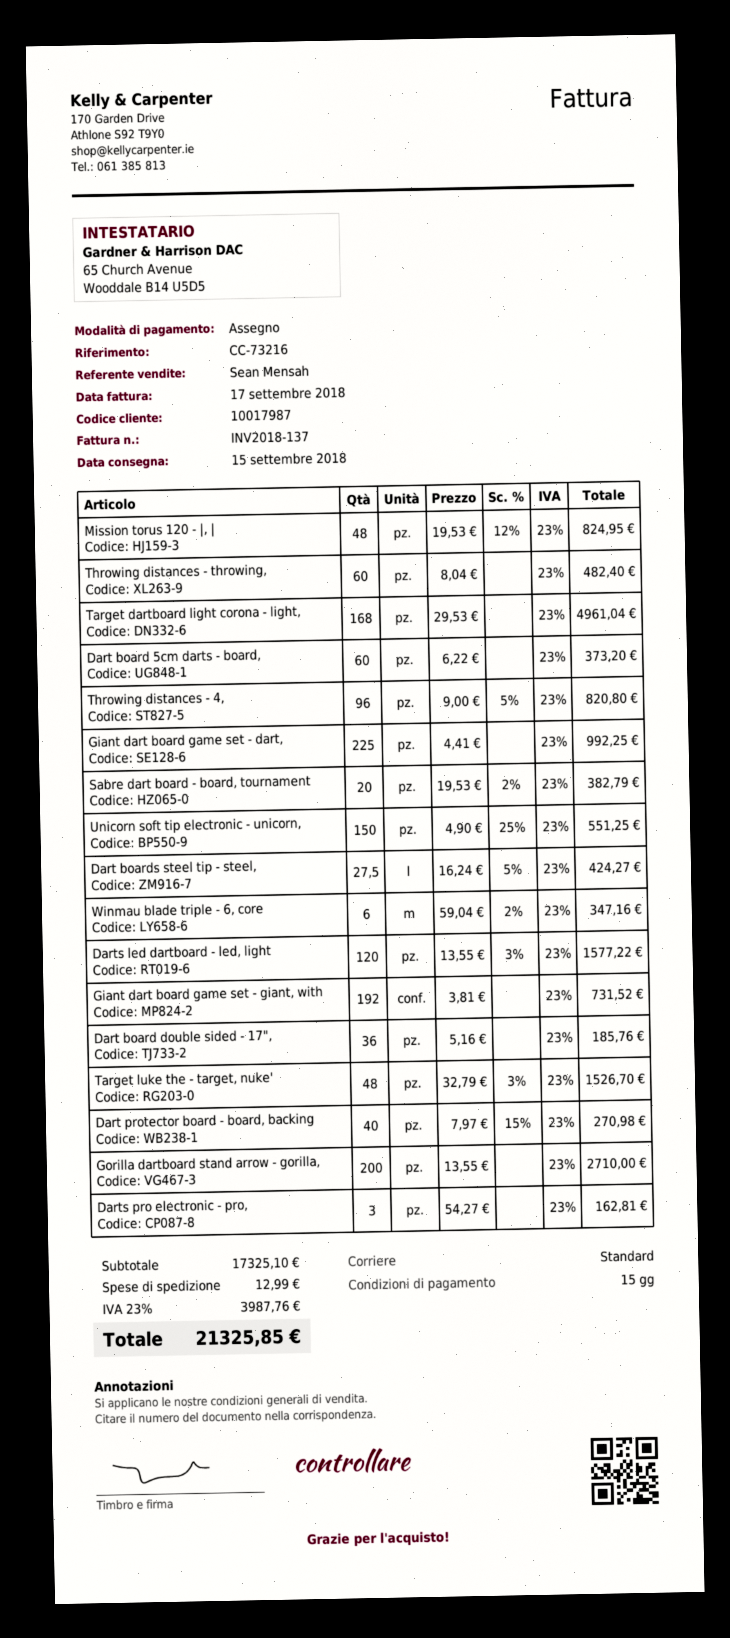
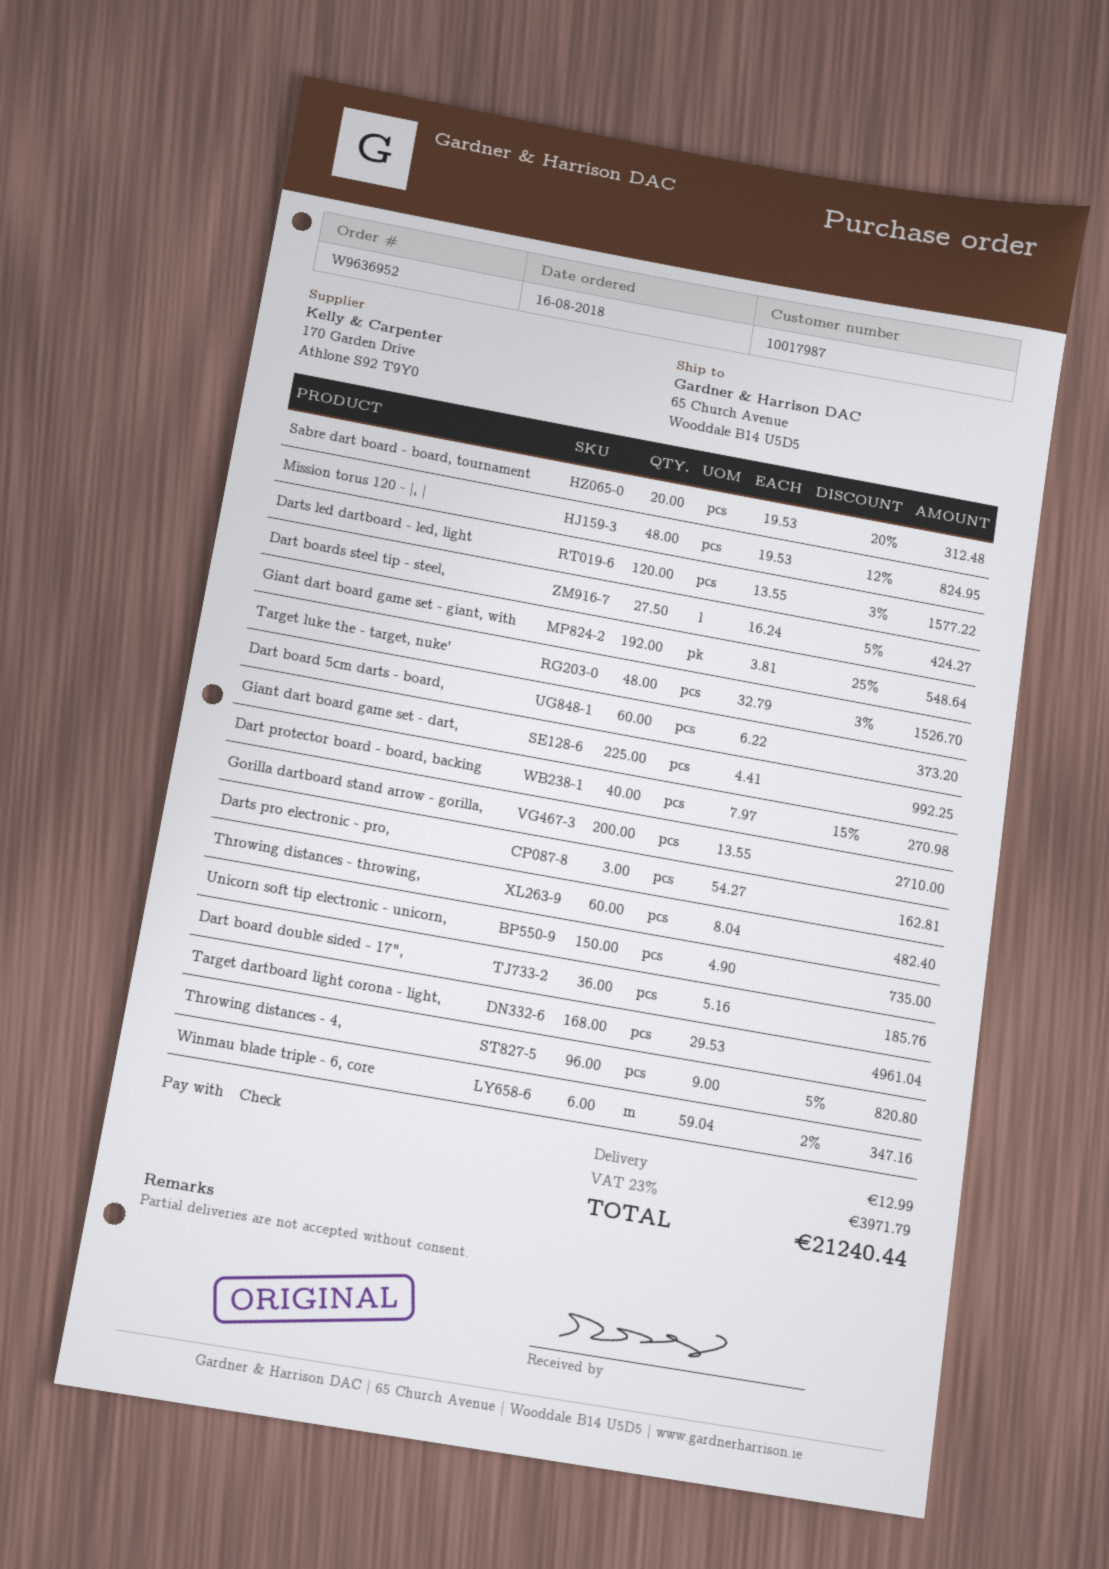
Sabre dart board - board, tournament: 20 x 19.53 - 2% = 382.79 -> 20 x 19.53 - 20% = 312.48
Unicorn soft tip electronic - unicorn,: 150 x 4.90 - 25% = 551.25 -> 150 x 4.90 = 735.00
Giant dart board game set - giant, with: 192 x 3.81 = 731.52 -> 192 x 3.81 - 25% = 548.64
tax: 23% = 3987.76 -> 23% = 3971.79
total: 21325.85 -> 21240.44

